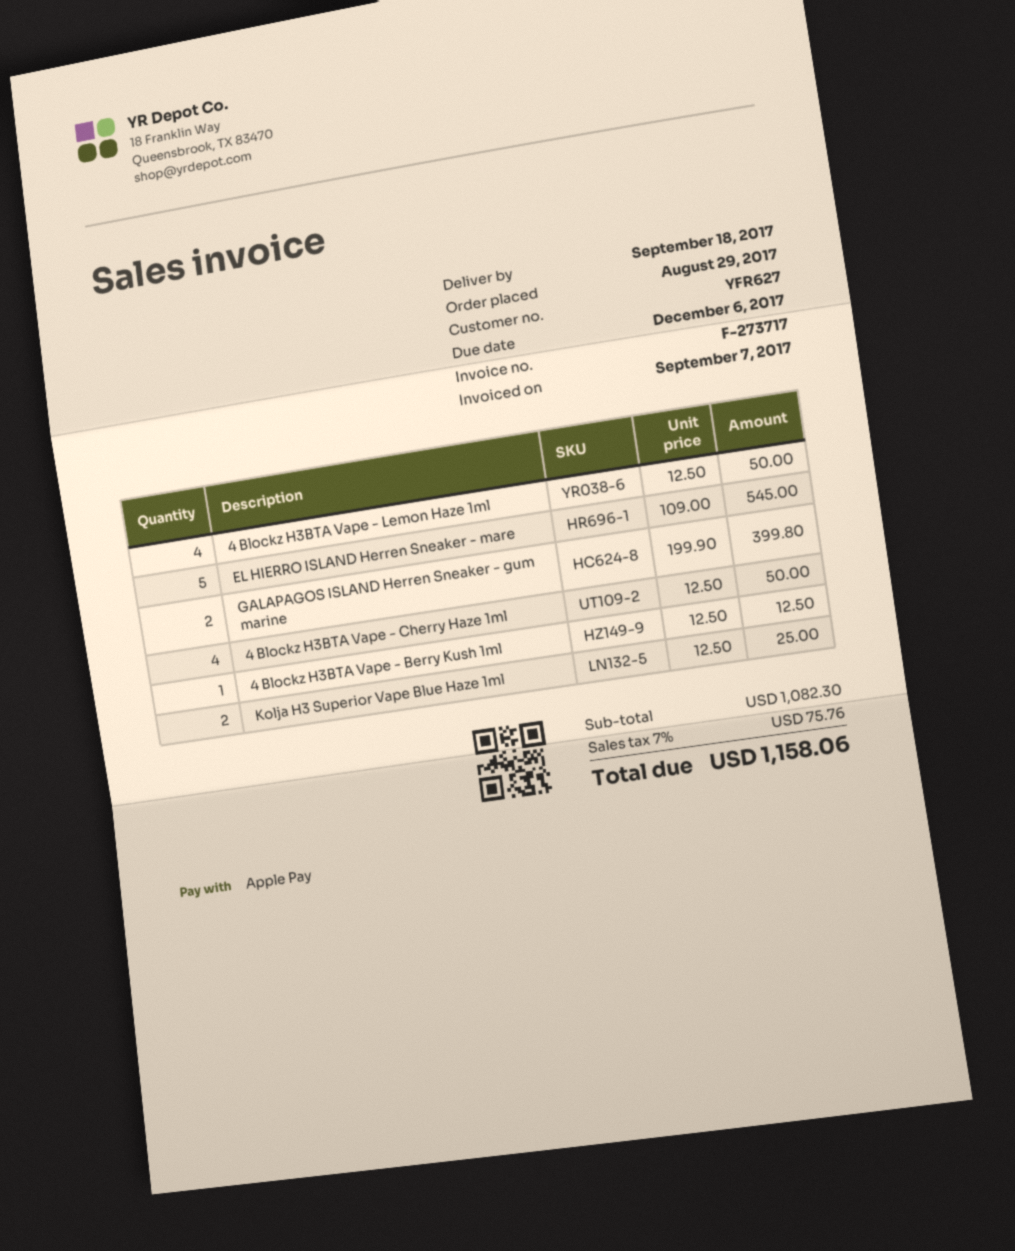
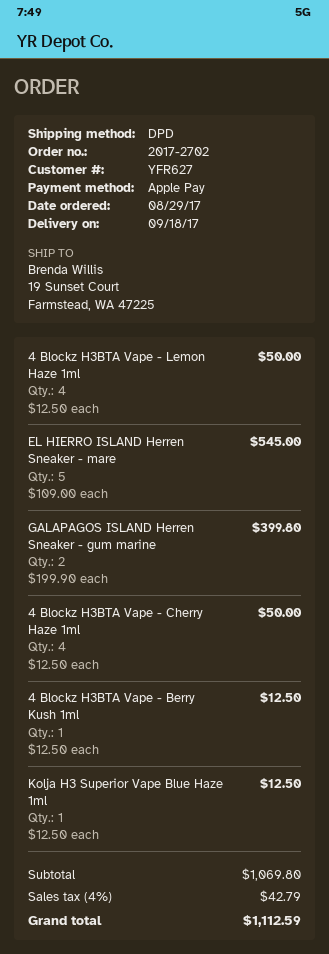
Kolja H3 Superior Vape Blue Haze 1ml: 2 x 12.50 = 25.00 -> 1 x 12.50 = 12.50
subtotal: 1082.30 -> 1069.80
tax: 7% = 75.76 -> 4% = 42.79
total: 1158.06 -> 1112.59

